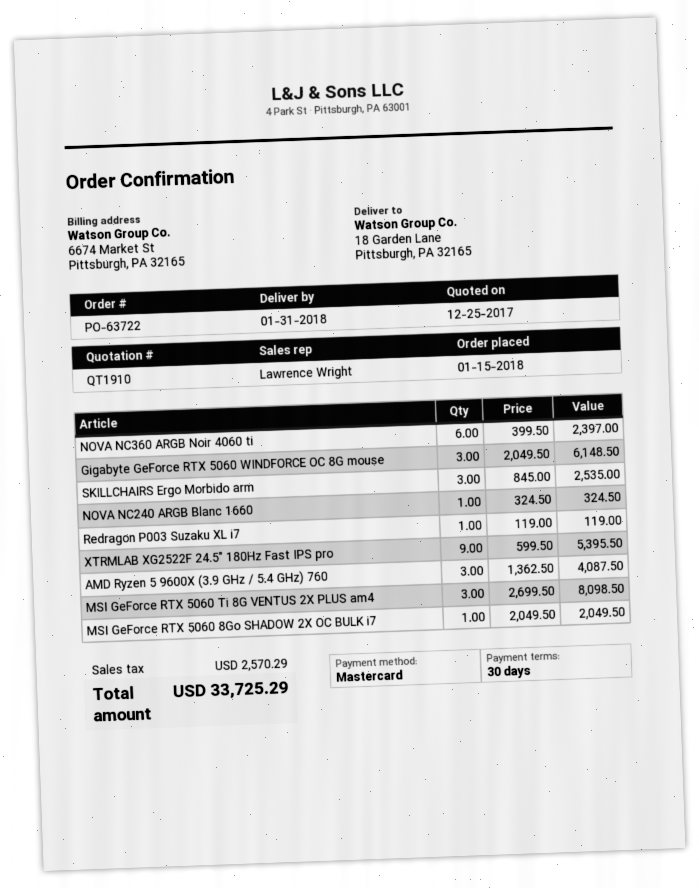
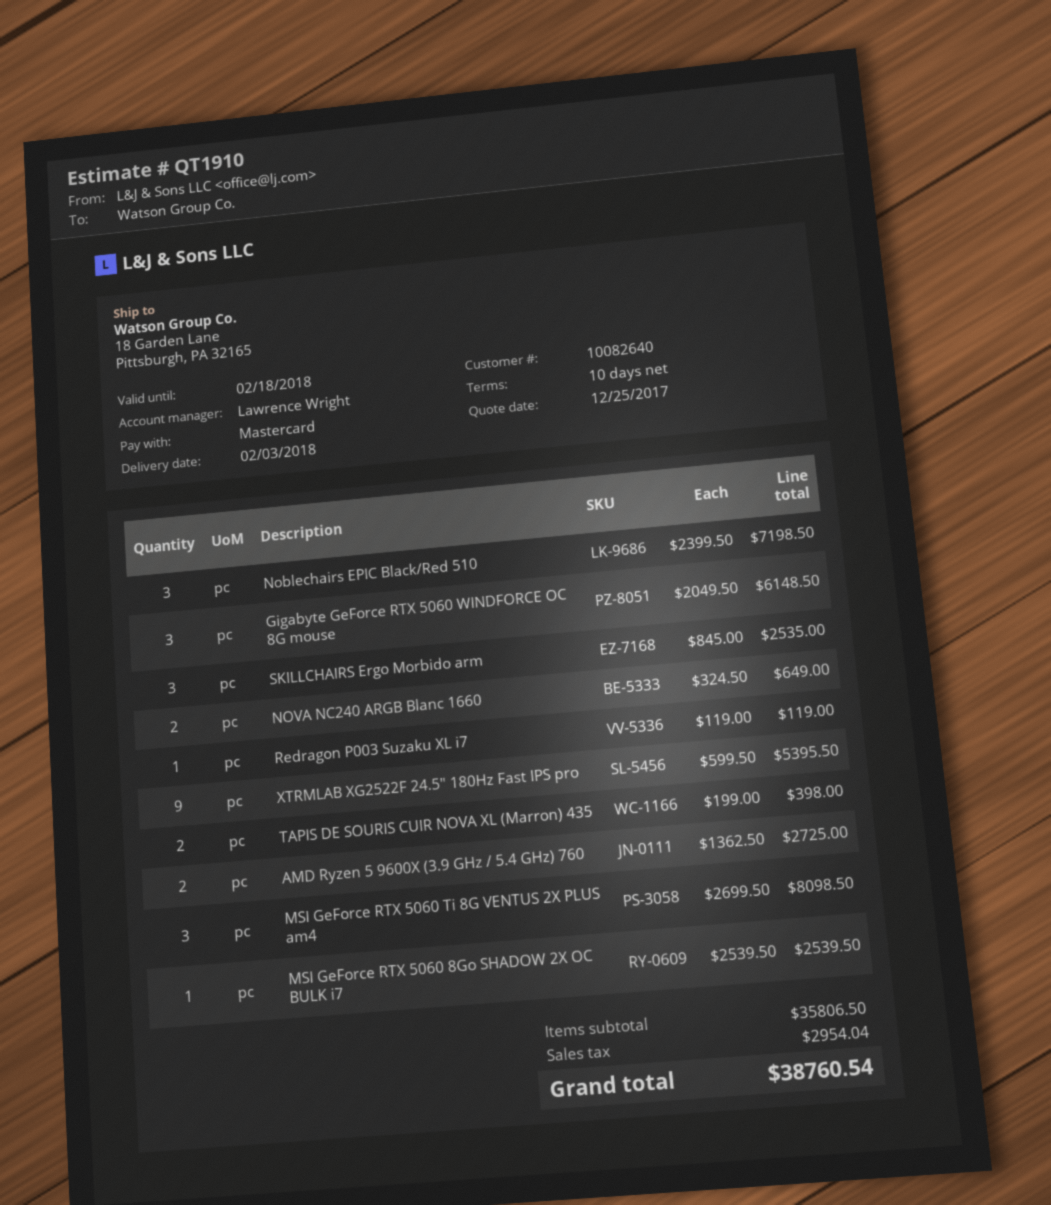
delivery date: 2018-01-31 -> 2018-02-03
payment terms: 30 days -> 10 days
NOVA NC360 ARGB Noir 4060 ti: 6 x 399.50 = 2397.00 -> none
NOVA NC240 ARGB Blanc 1660: 1 x 324.50 = 324.50 -> 2 x 324.50 = 649.00
AMD Ryzen 5 9600X (3.9 GHz / 5.4 GHz) 760: 3 x 1362.50 = 4087.50 -> 2 x 1362.50 = 2725.00
MSI GeForce RTX 5060 8Go SHADOW 2X OC BULK i7: 1 x 2049.50 = 2049.50 -> 1 x 2539.50 = 2539.50
Noblechairs EPIC Black/Red 510: none -> 3 x 2399.50 = 7198.50
TAPIS DE SOURIS CUIR NOVA XL (Marron) 435: none -> 2 x 199.00 = 398.00
tax: 2570.29 -> 2954.04
total: 33725.29 -> 38760.54

